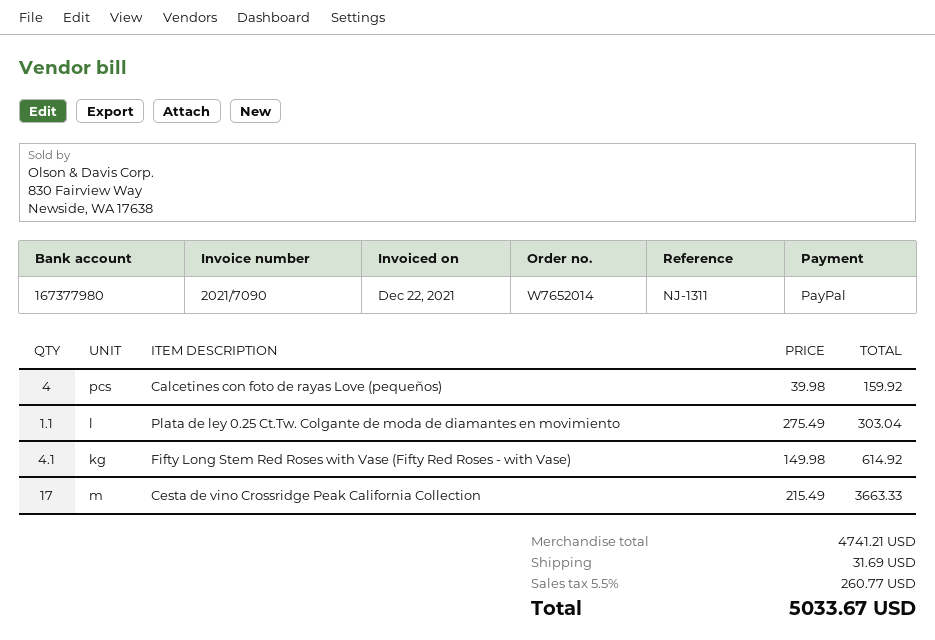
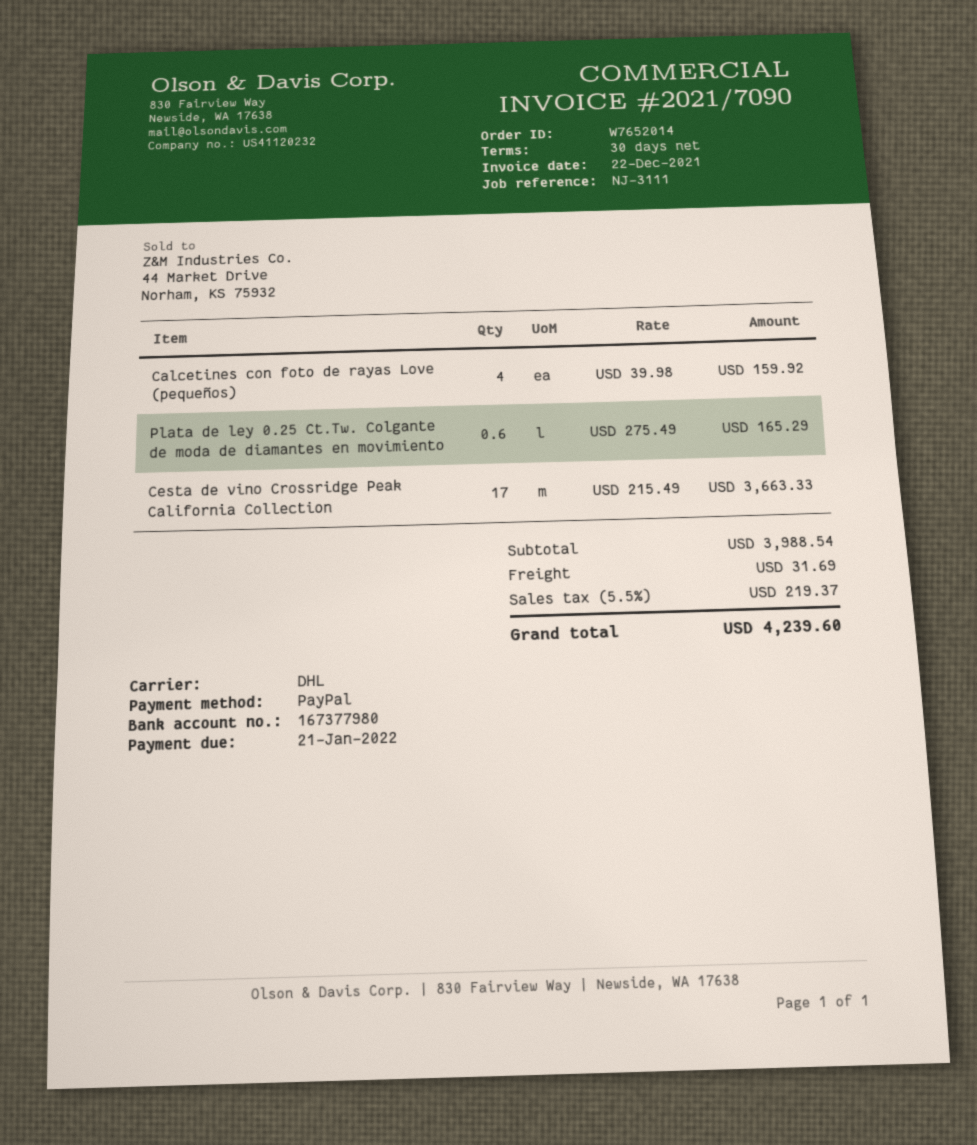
reference: NJ-1311 -> NJ-3111
Plata de ley 0.25 Ct.Tw. Colgante de moda de diamantes en movimiento: 1.1 x 275.49 = 303.04 -> 0.6 x 275.49 = 165.29
Fifty Long Stem Red Roses with Vase (Fifty Red Roses - with Vase): 4.1 x 149.98 = 614.92 -> none
subtotal: 4741.21 -> 3988.54
tax: 5.5% = 260.77 -> 5.5% = 219.37
total: 5033.67 -> 4239.60

